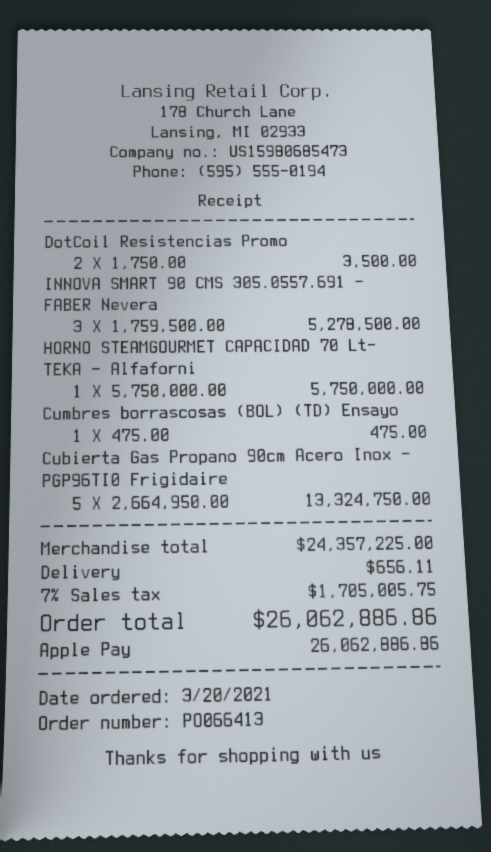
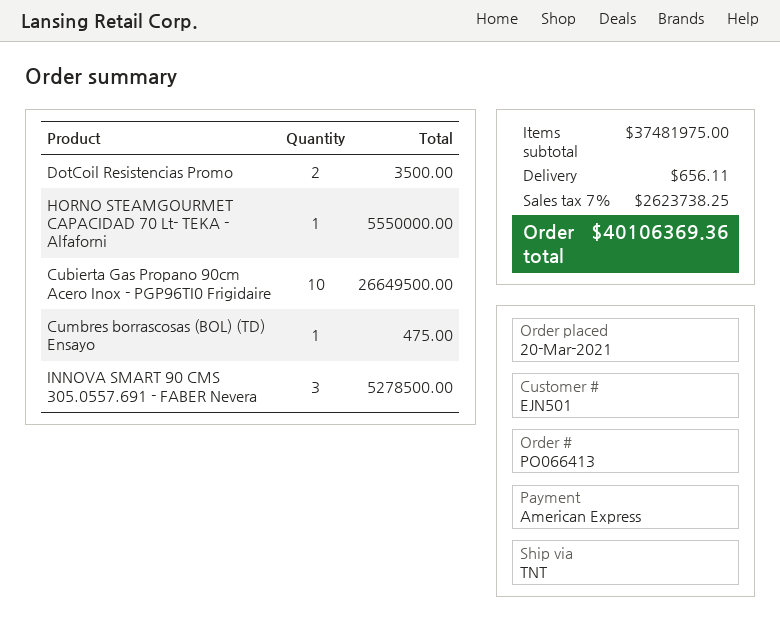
payment method: Apple Pay -> American Express
HORNO STEAMGOURMET CAPACIDAD 70 Lt- TEKA - Alfaforni: 1 for 5750000.00 -> 1 for 5550000.00
Cubierta Gas Propano 90cm Acero Inox - PGP96TI0 Frigidaire: 5 for 13324750.00 -> 10 for 26649500.00
subtotal: 24357225.00 -> 37481975.00
tax: 7% = 1705005.75 -> 7% = 2623738.25
total: 26062886.86 -> 40106369.36

